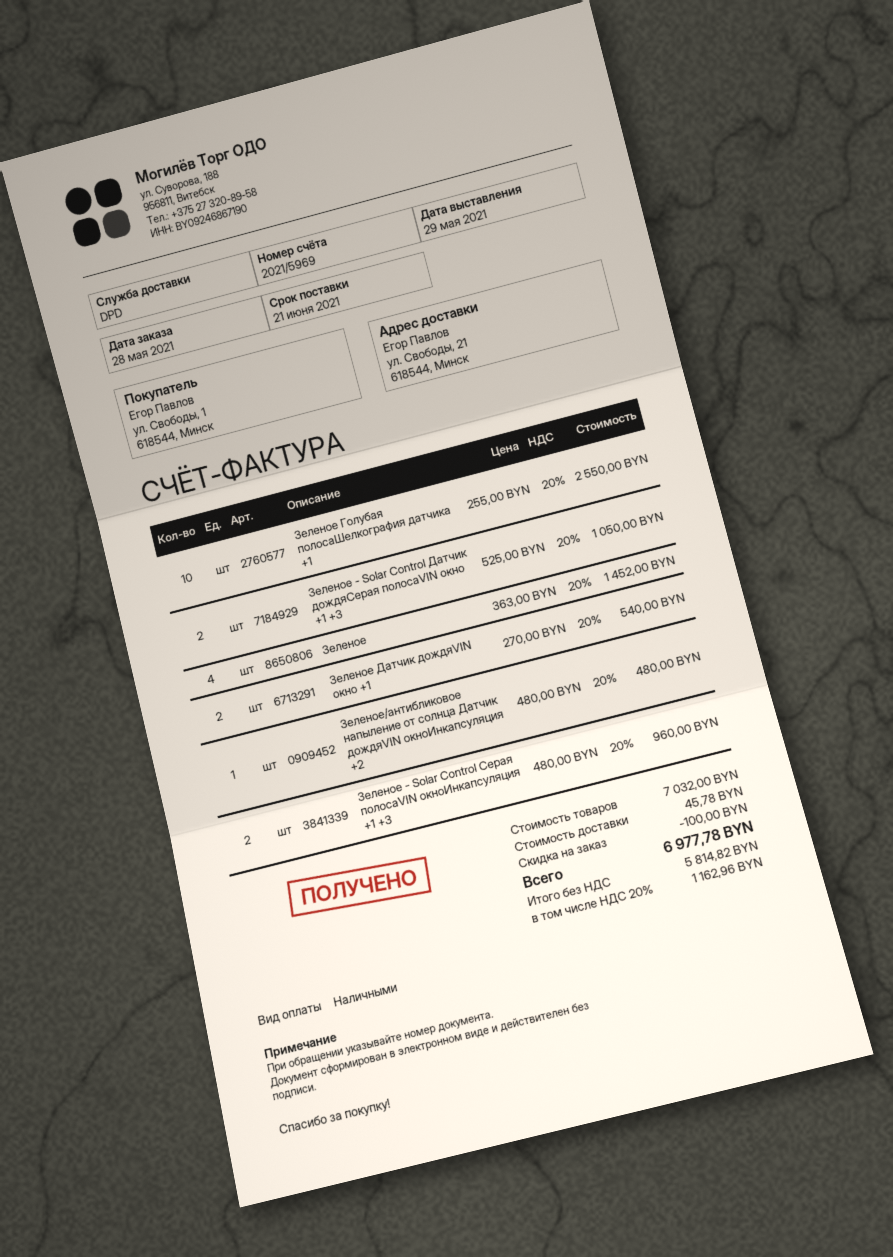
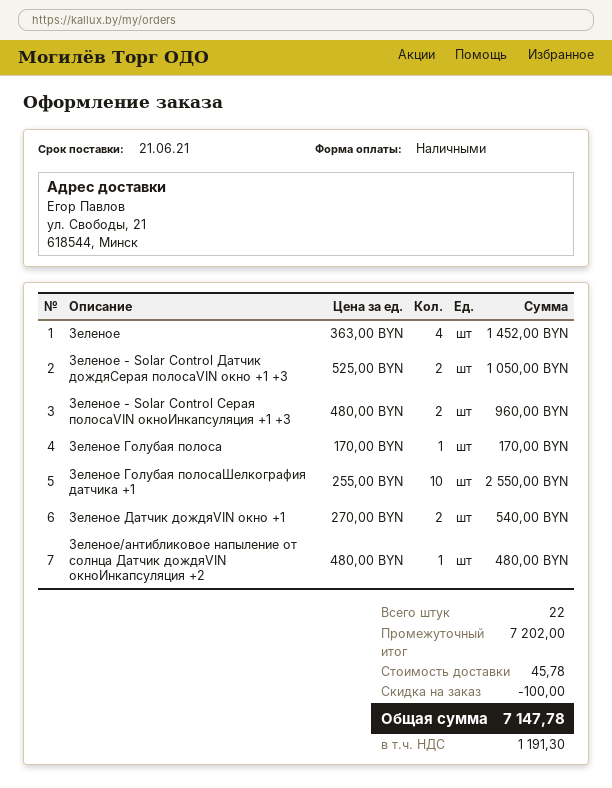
Зеленое Голубая полоса: none -> 1 x 170.00 = 170.00
subtotal: 7032.00 -> 7202.00
tax: 1162.96 -> 1191.30
total: 6977.78 -> 7147.78

